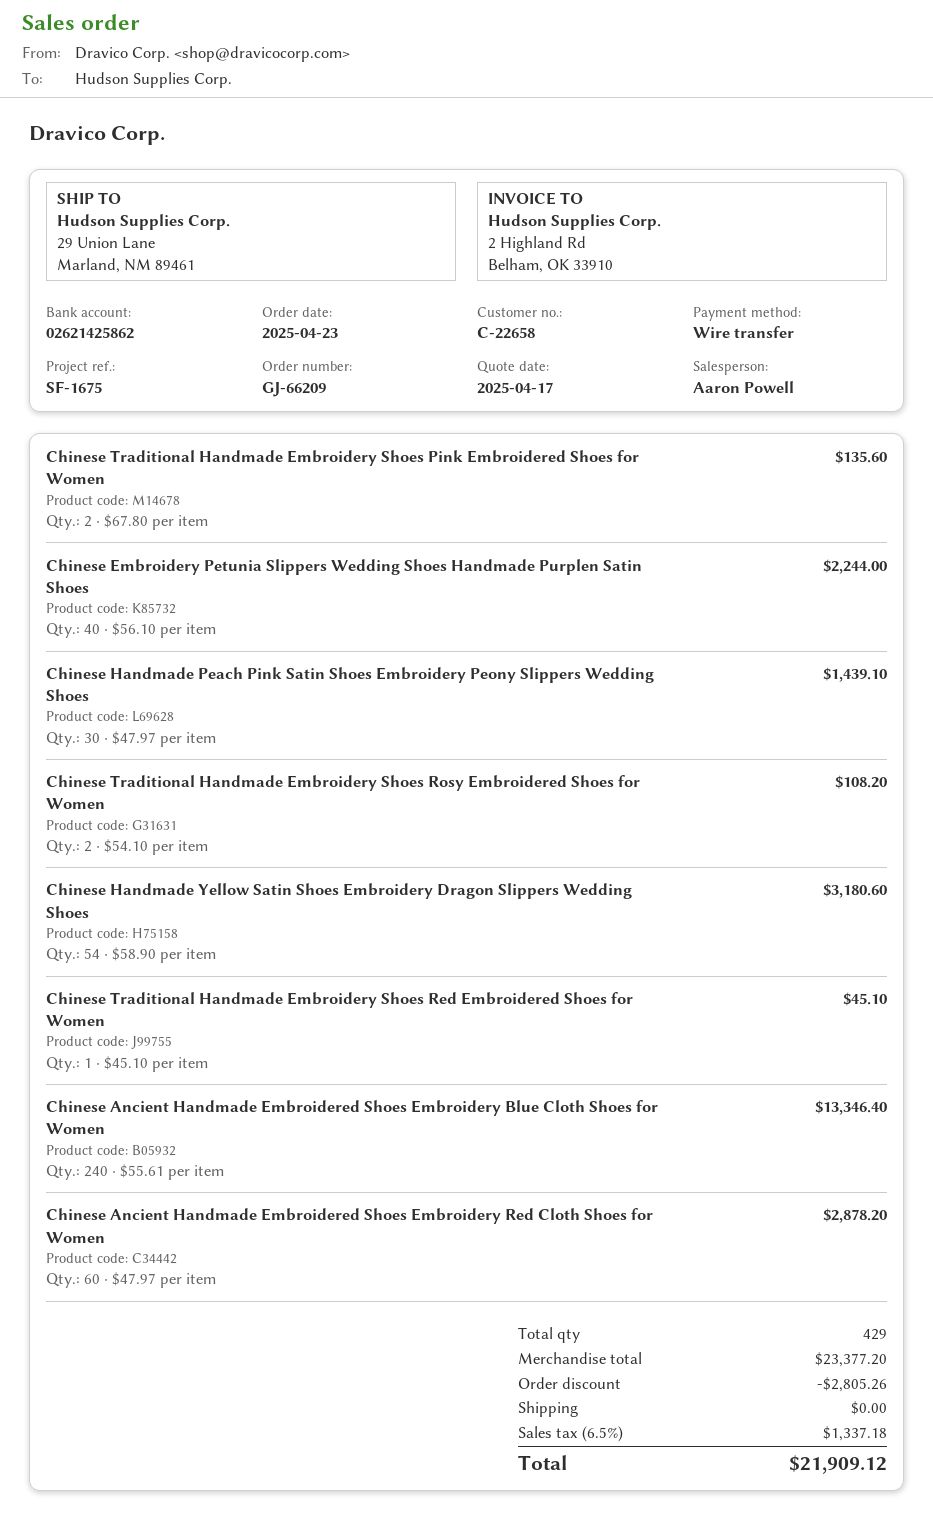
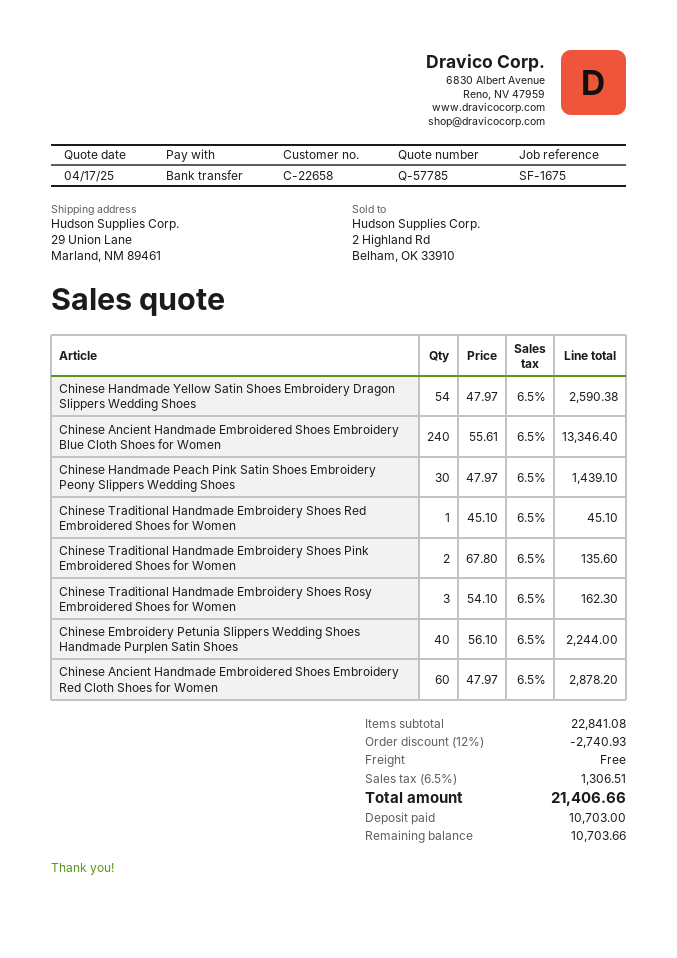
Chinese Traditional Handmade Embroidery Shoes Rosy Embroidered Shoes for Women: 2 x 54.10 = 108.20 -> 3 x 54.10 = 162.30
Chinese Handmade Yellow Satin Shoes Embroidery Dragon Slippers Wedding Shoes: 54 x 58.90 = 3180.60 -> 54 x 47.97 = 2590.38
subtotal: 23377.20 -> 22841.08
discount: 2805.26 -> 2740.93
tax: 6.5% = 1337.18 -> 6.5% = 1306.51
total: 21909.12 -> 21406.66

